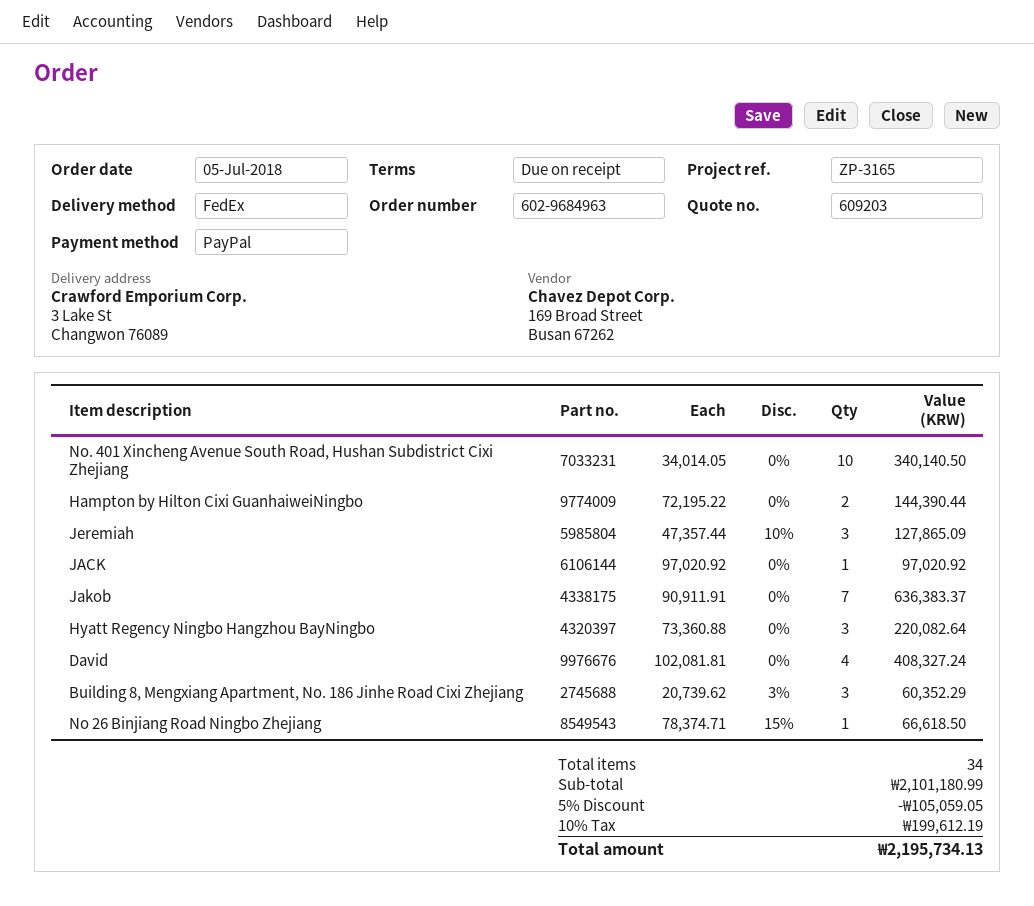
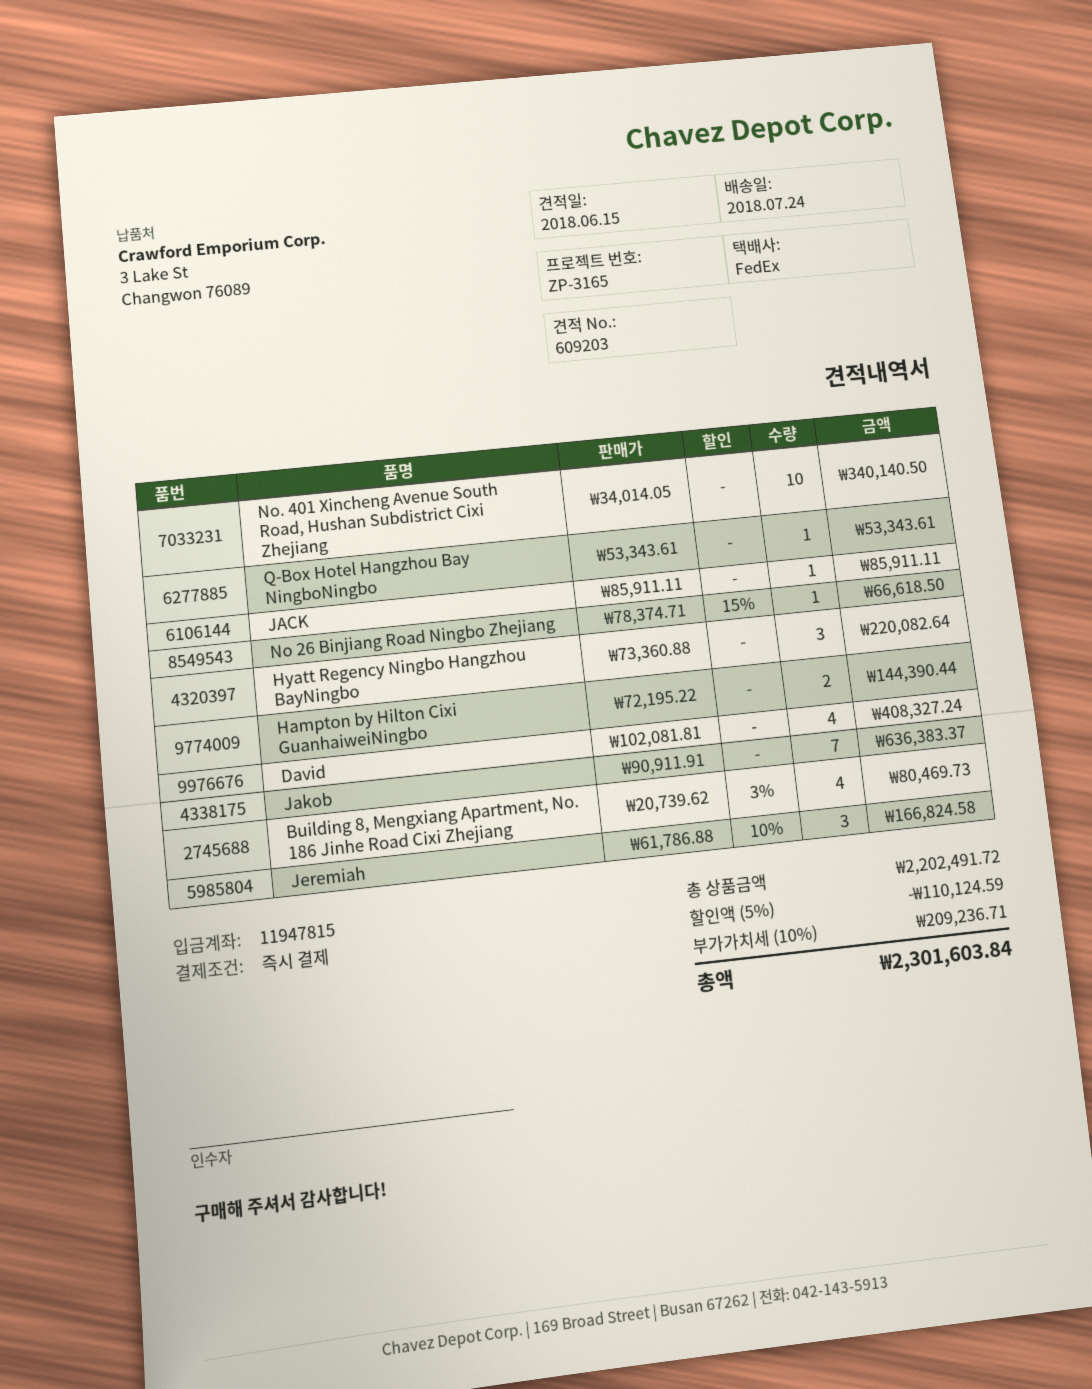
Jeremiah: 3 x 47357.44 - 10% = 127865.09 -> 3 x 61786.88 - 10% = 166824.58
JACK: 1 x 97020.92 = 97020.92 -> 1 x 85911.11 = 85911.11
Building 8, Mengxiang Apartment, No. 186 Jinhe Road Cixi Zhejiang: 3 x 20739.62 - 3% = 60352.29 -> 4 x 20739.62 - 3% = 80469.73
Q-Box Hotel Hangzhou Bay NingboNingbo: none -> 1 x 53343.61 = 53343.61
subtotal: 2101180.99 -> 2202491.72
discount: 5% = 105059.05 -> 5% = 110124.59
tax: 10% = 199612.19 -> 10% = 209236.71
total: 2195734.13 -> 2301603.84

